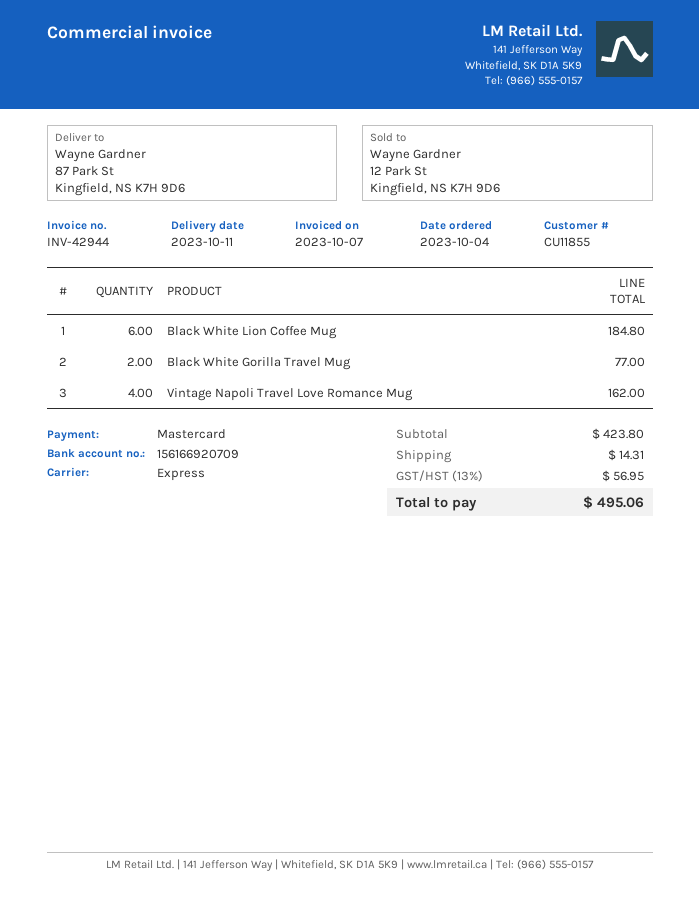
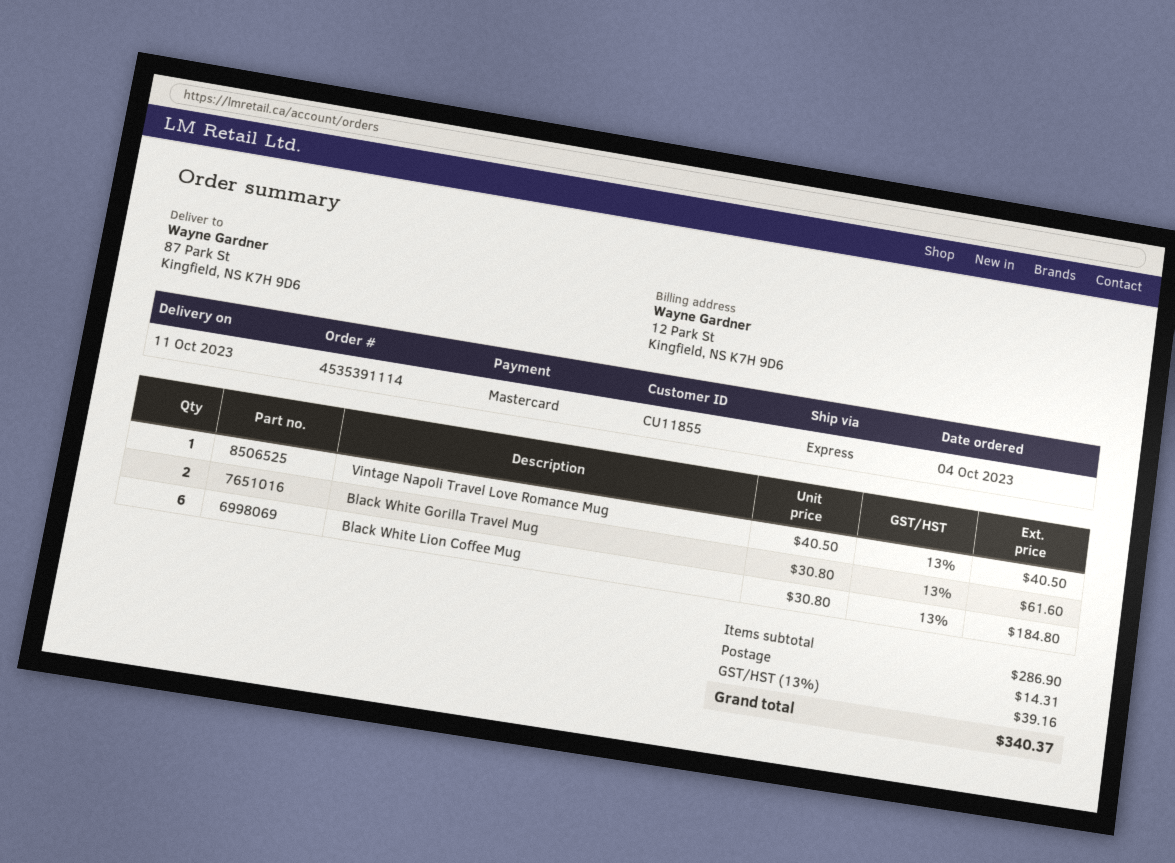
Black White Gorilla Travel Mug: 2 for 77.00 -> 2 for 61.60
Vintage Napoli Travel Love Romance Mug: 4 for 162.00 -> 1 for 40.50
subtotal: 423.80 -> 286.90
tax: 13% = 56.95 -> 13% = 39.16
total: 495.06 -> 340.37

